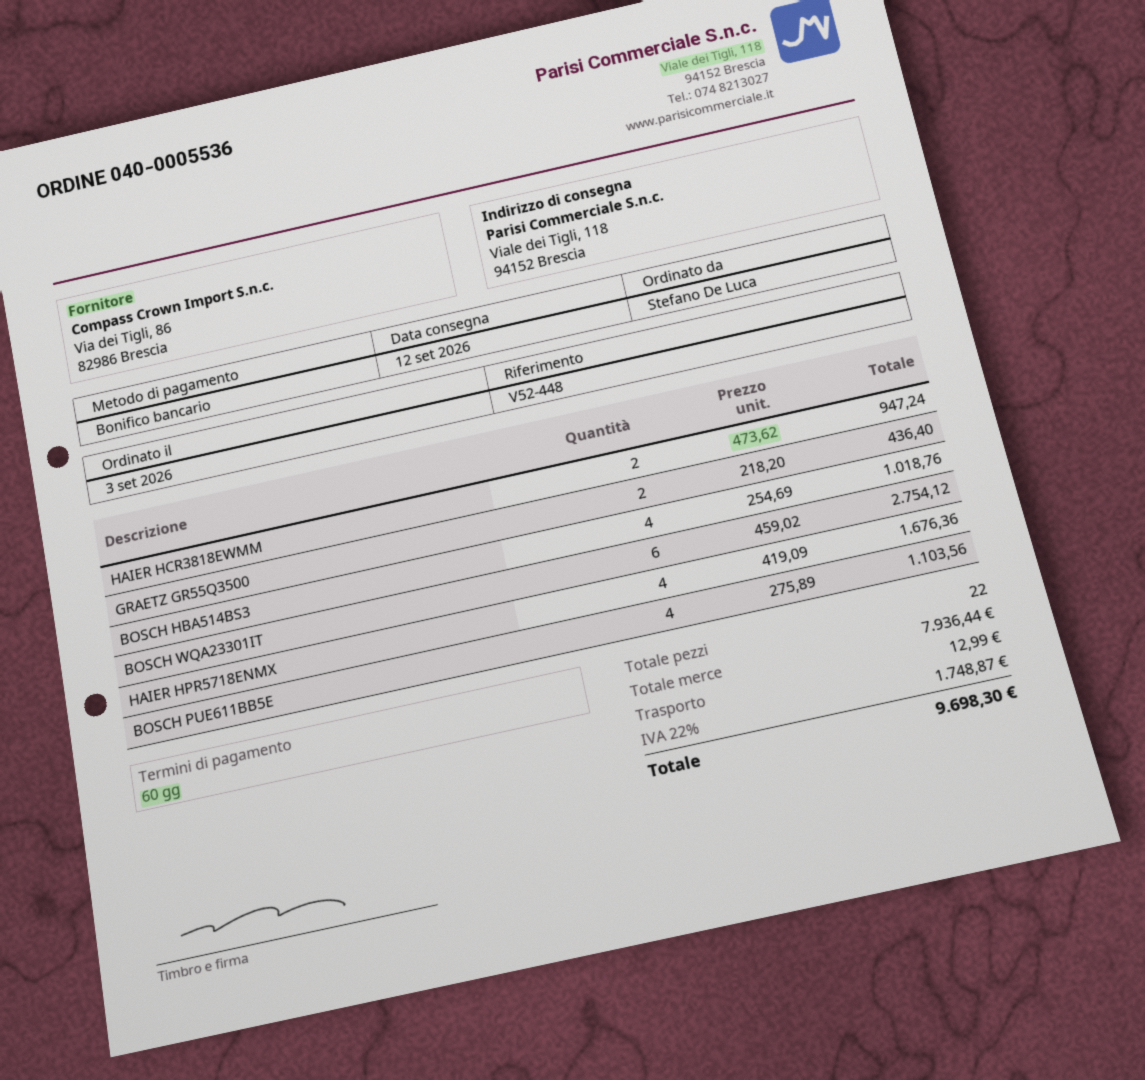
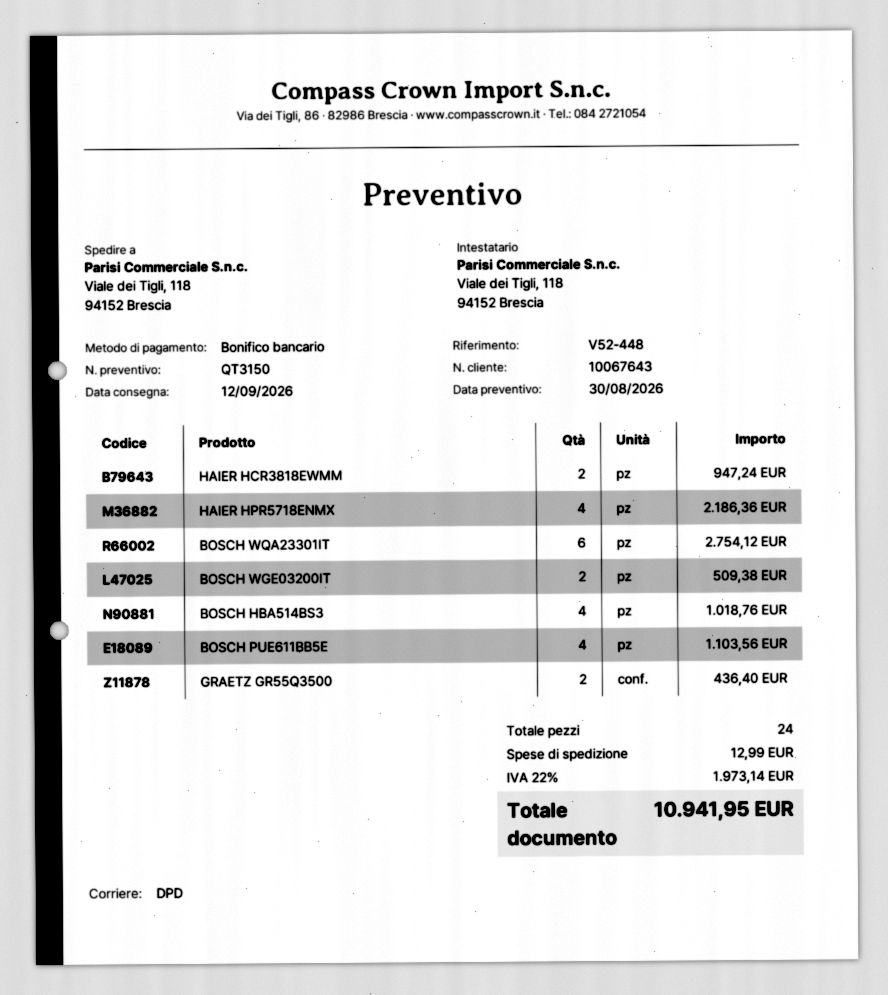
HAIER HPR5718ENMX: 4 for 1676.36 -> 4 for 2186.36
BOSCH WGE03200IT: none -> 2 for 509.38
total quantity: 22 -> 24
tax: 22% = 1748.87 -> 22% = 1973.14
total: 9698.30 -> 10941.95

